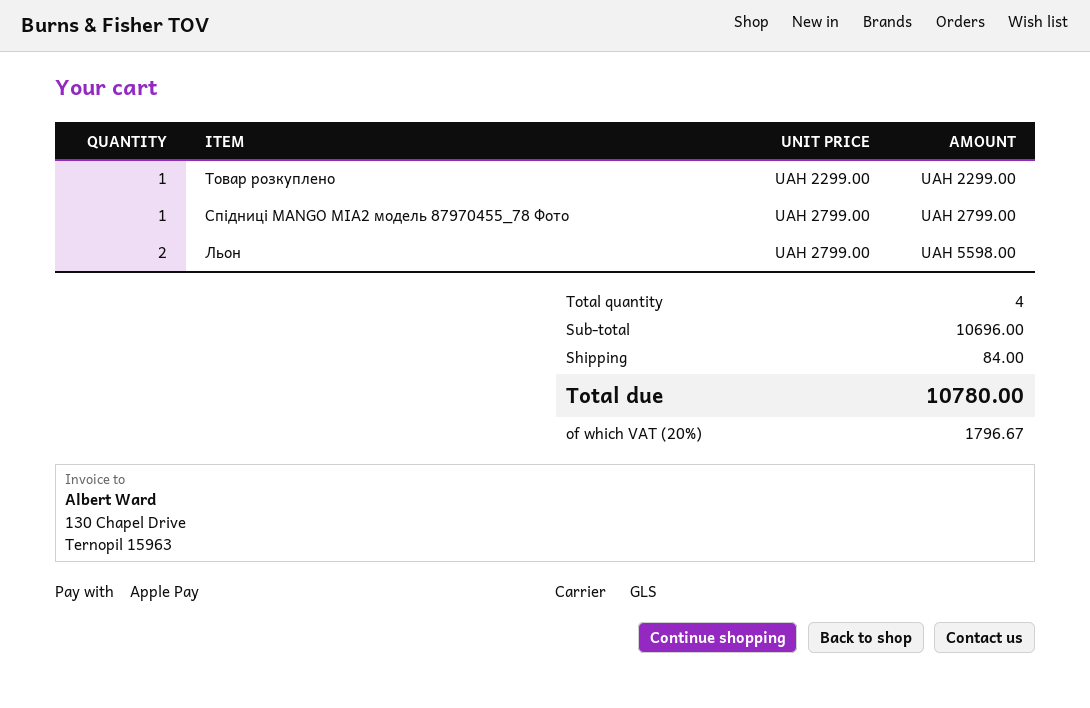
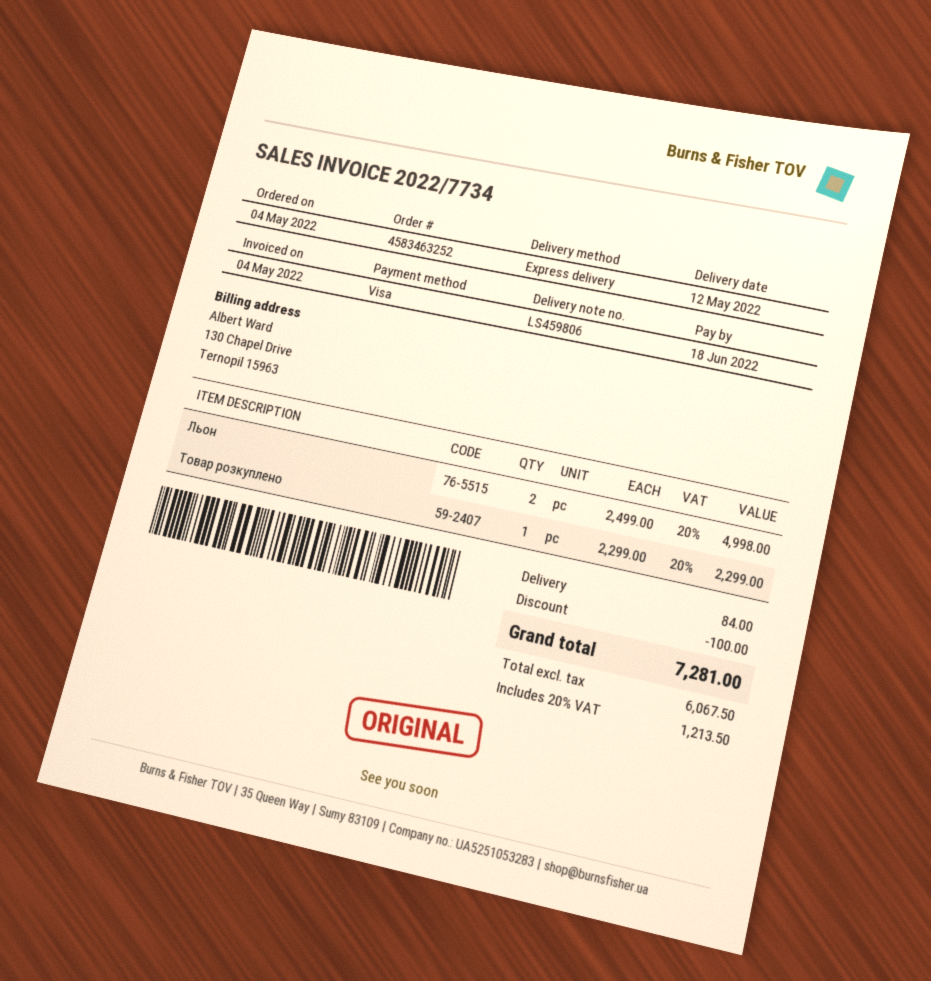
payment method: Apple Pay -> Visa
shipping method: GLS -> express
Спідниці MANGO MIA2 модель 87970455_78 Фото: 1 x 2799.00 = 2799.00 -> none
Льон: 2 x 2799.00 = 5598.00 -> 2 x 2499.00 = 4998.00
discount: none -> 100.00
tax: 20% = 1796.67 -> 20% = 1213.50
total: 10780.00 -> 7281.00

